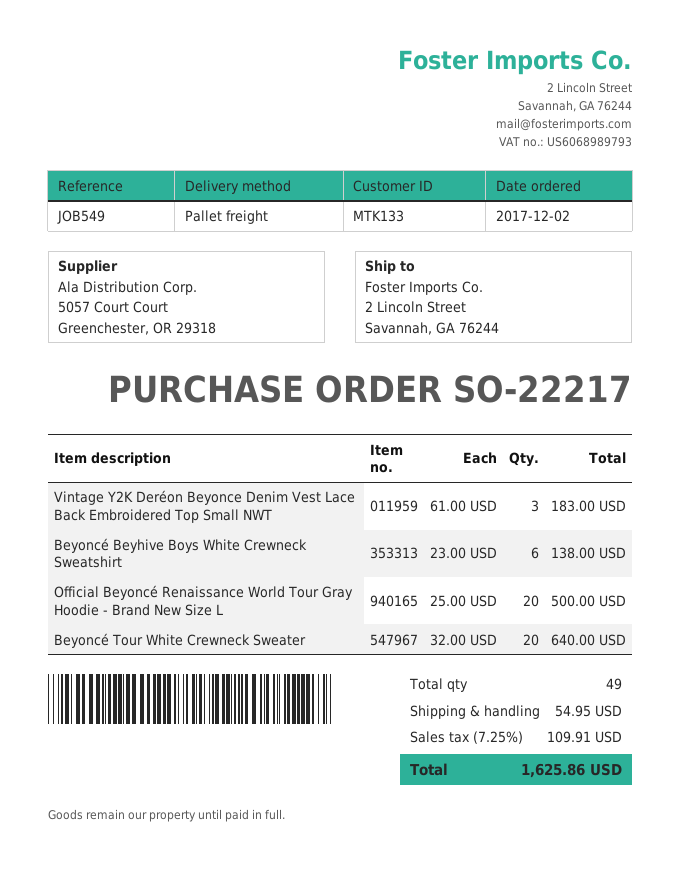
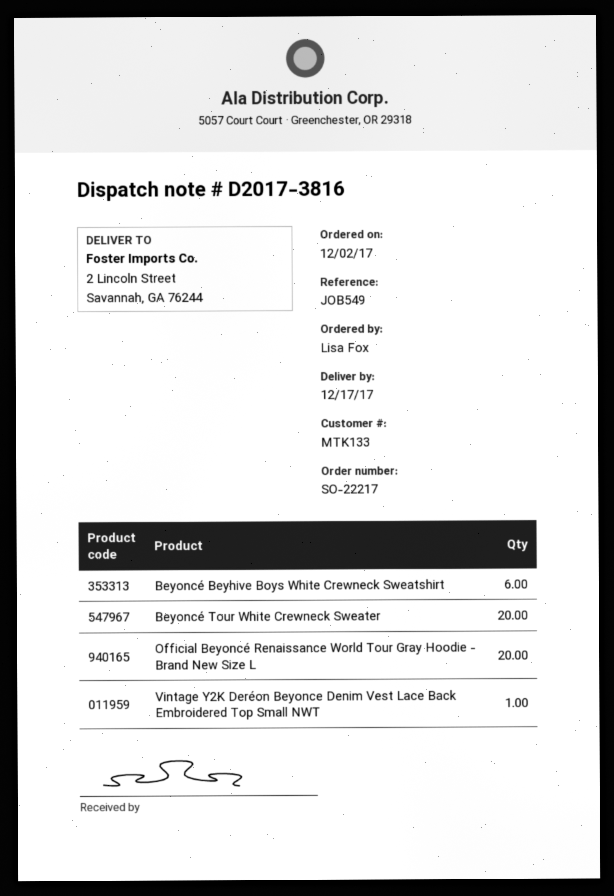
Vintage Y2K Deréon Beyonce Denim Vest Lace Back Embroidered Top Small NWT: 3 -> 1

